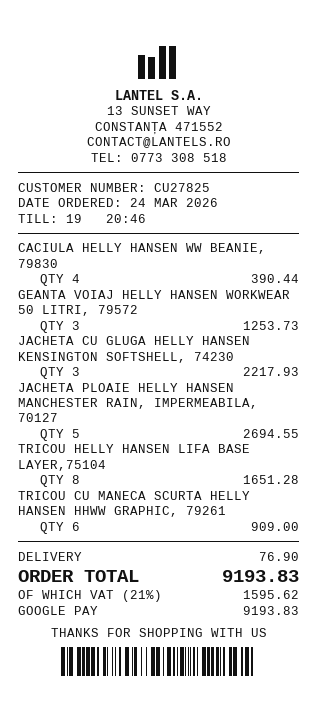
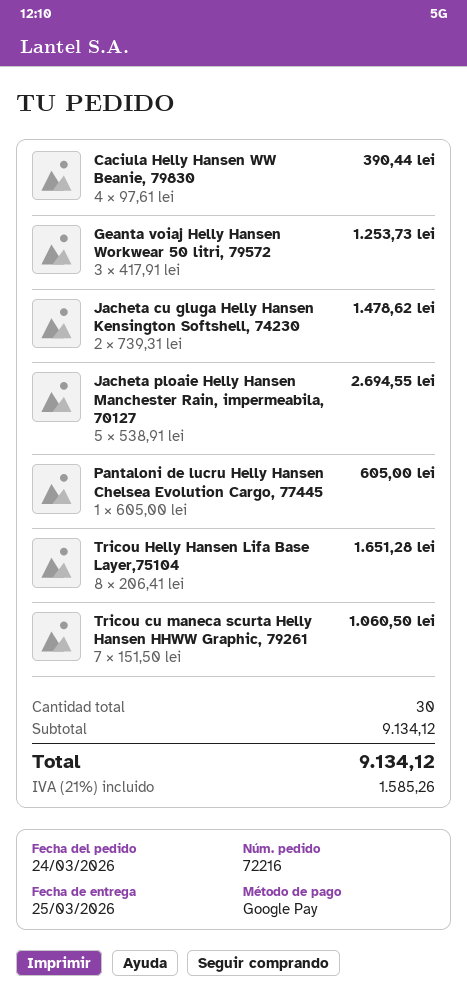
JACHETA CU GLUGA HELLY HANSEN KENSINGTON SOFTSHELL, 74230: 3 for 2217.93 -> 2 for 1478.62
TRICOU CU MANECA SCURTA HELLY HANSEN HHWW GRAPHIC, 79261: 6 for 909.00 -> 7 for 1060.50
Pantaloni de lucru Helly Hansen Chelsea Evolution Cargo, 77445: none -> 1 for 605.00
shipping: 76.90 -> none
tax: 21% = 1595.62 -> 21% = 1585.26
total: 9193.83 -> 9134.12

